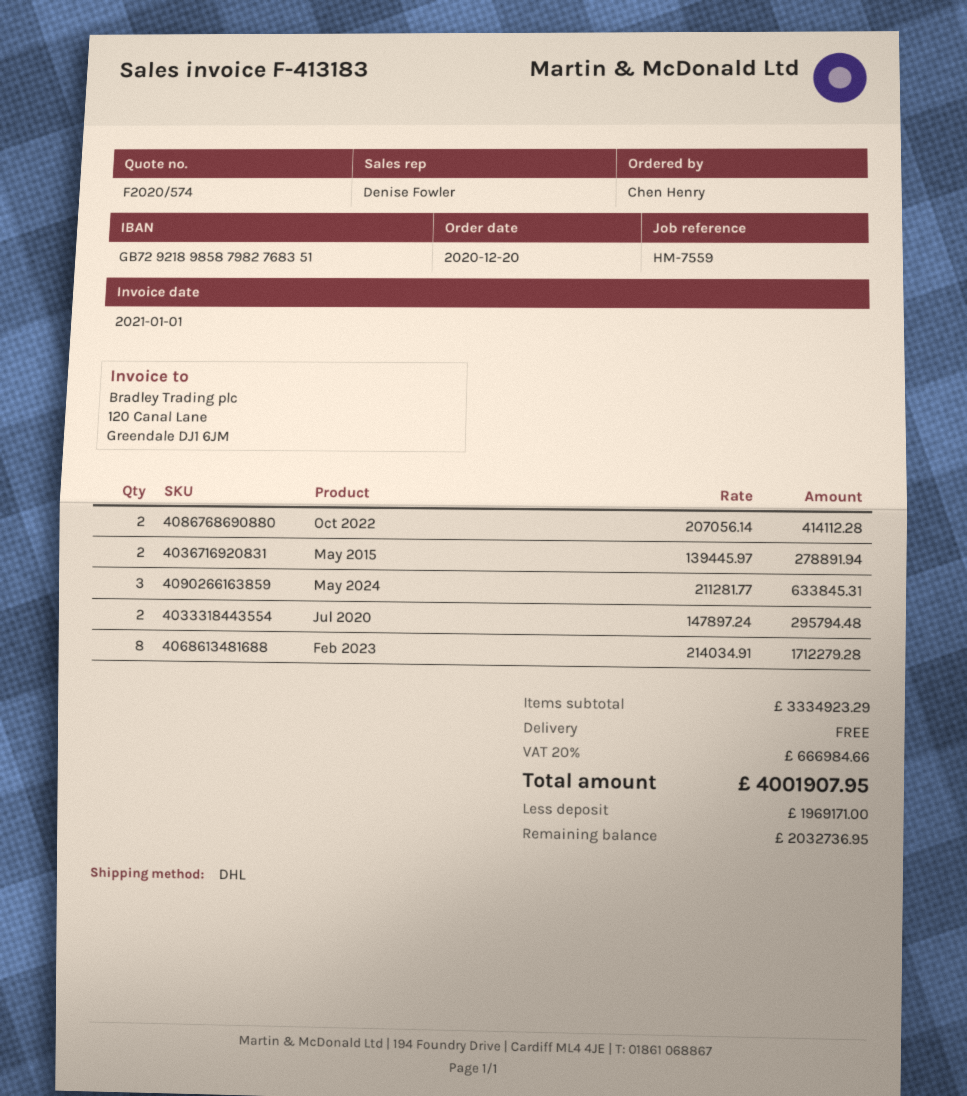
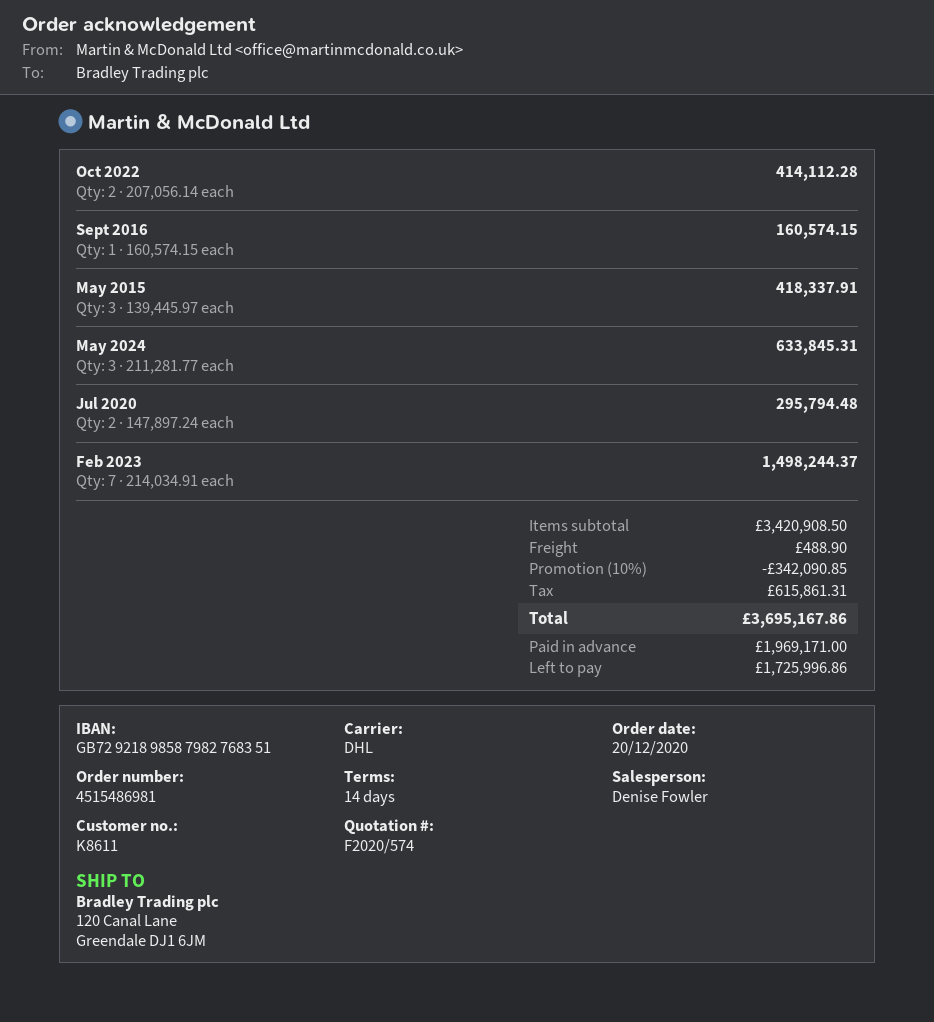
May 2015: 2 x 139445.97 = 278891.94 -> 3 x 139445.97 = 418337.91
Feb 2023: 8 x 214034.91 = 1712279.28 -> 7 x 214034.91 = 1498244.37
Sept 2016: none -> 1 x 160574.15 = 160574.15
subtotal: 3334923.29 -> 3420908.50
discount: none -> 10% = 342090.85
shipping: 0.00 -> 488.90
tax: 666984.66 -> 615861.31
total: 4001907.95 -> 3695167.86
balance: 2032736.95 -> 1725996.86

